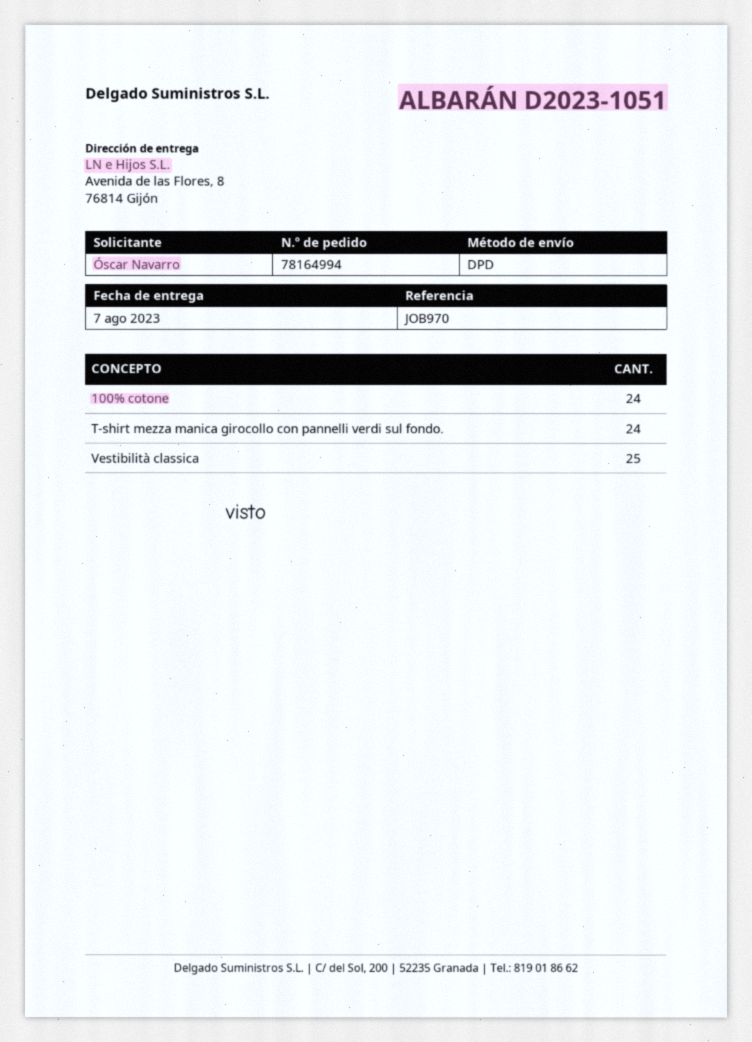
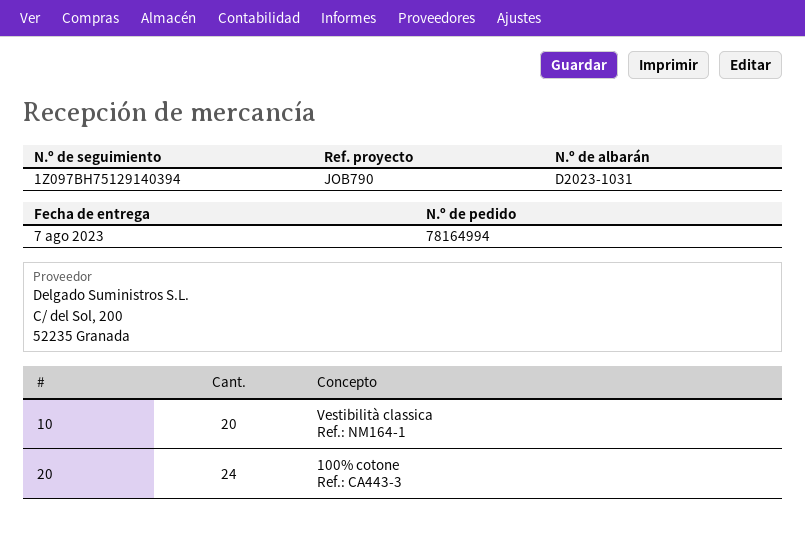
delivery note number: D2023-1051 -> D2023-1031
reference: JOB970 -> JOB790
T-shirt mezza manica girocollo con pannelli verdi sul fondo.: 24 -> none
Vestibilità classica: 25 -> 20

